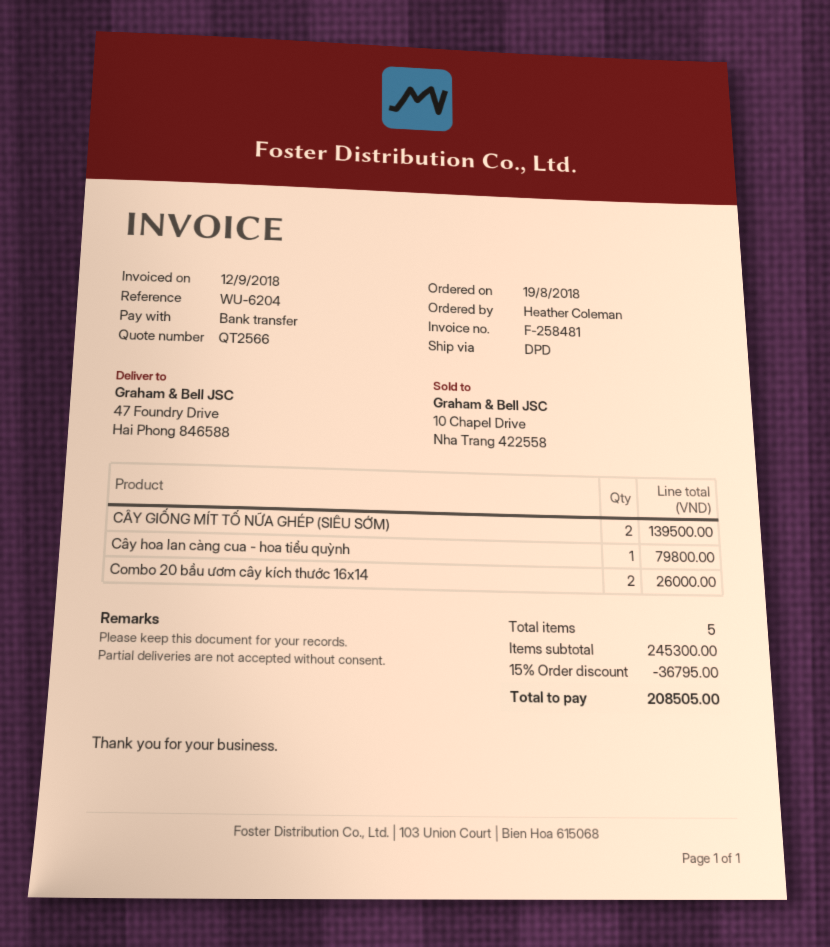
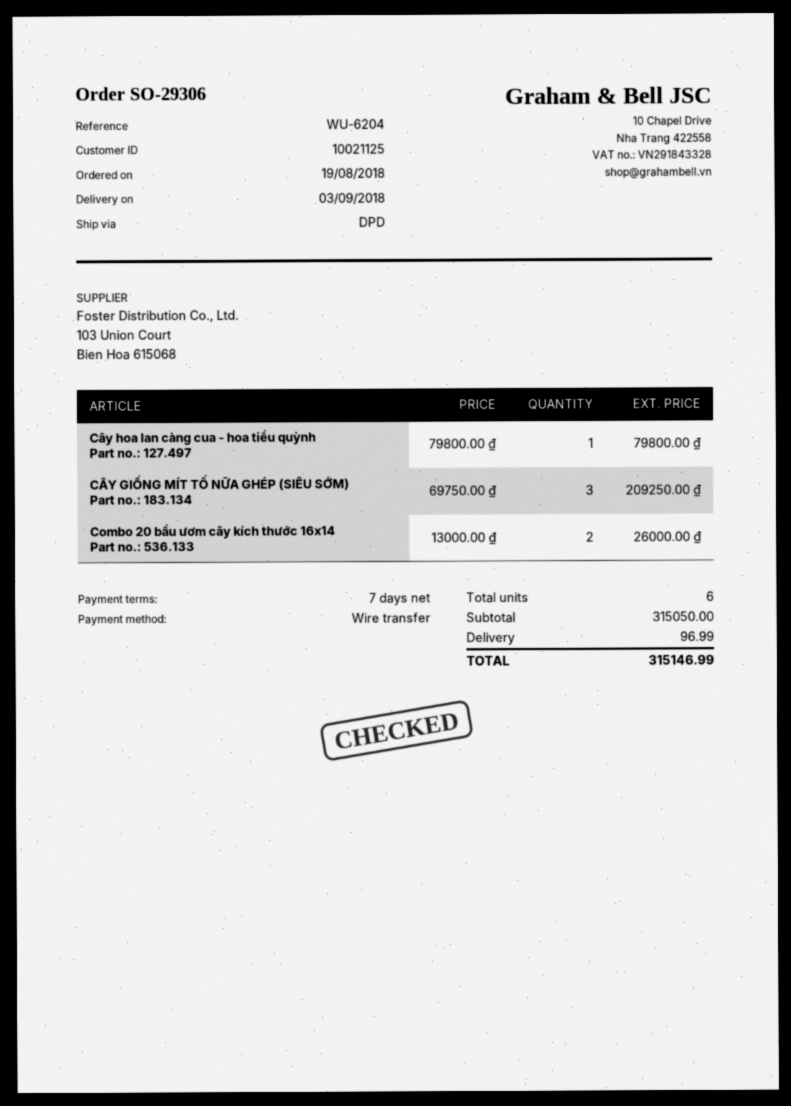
CÂY GIỐNG MÍT TỐ NỮA GHÉP (SIÊU SỚM): 2 for 139500.00 -> 3 for 209250.00
total quantity: 5 -> 6
subtotal: 245300.00 -> 315050.00
discount: 15% = 36795.00 -> none
shipping: none -> 96.99
total: 208505.00 -> 315146.99

